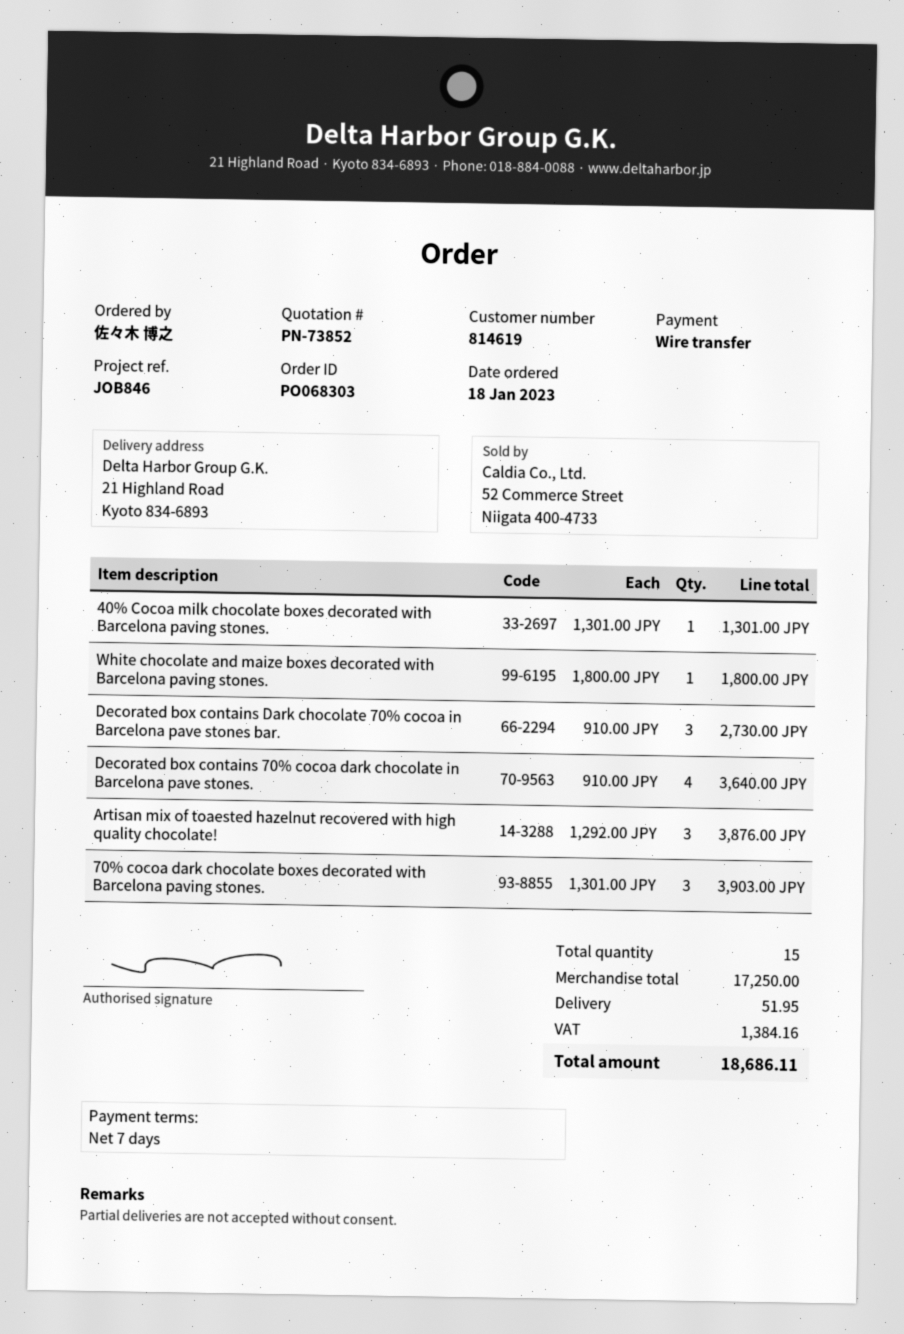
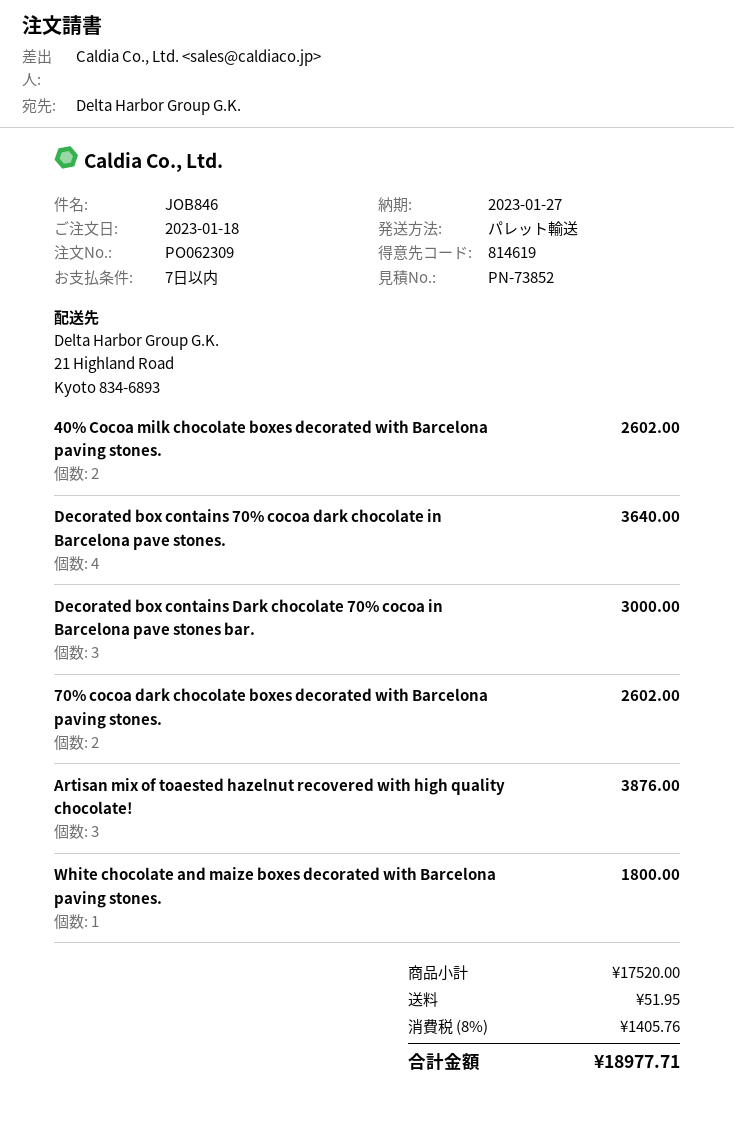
order number: PO068303 -> PO062309
40% Cocoa milk chocolate boxes decorated with Barcelona paving stones.: 1 for 1301.00 -> 2 for 2602.00
Decorated box contains Dark chocolate 70% cocoa in Barcelona pave stones bar.: 3 for 2730.00 -> 3 for 3000.00
70% cocoa dark chocolate boxes decorated with Barcelona paving stones.: 3 for 3903.00 -> 2 for 2602.00
subtotal: 17250.00 -> 17520.00
tax: 1384.16 -> 1405.76
total: 18686.11 -> 18977.71

